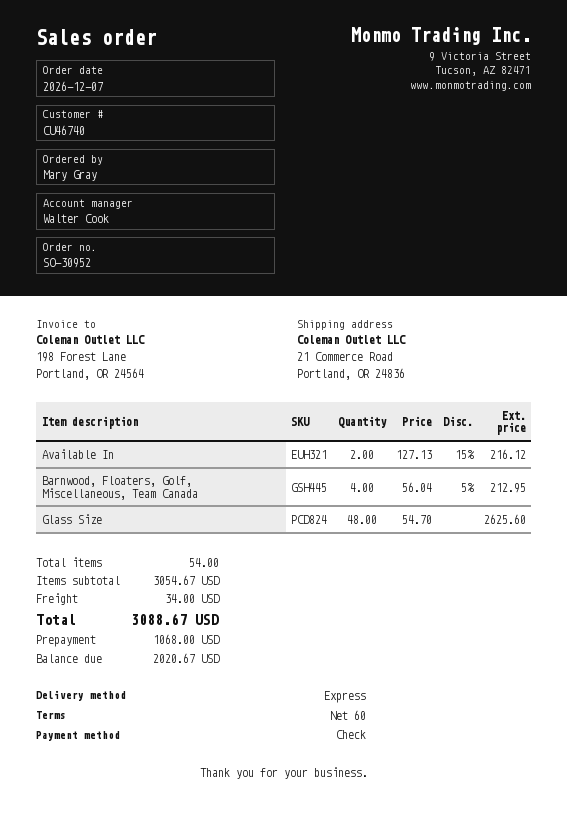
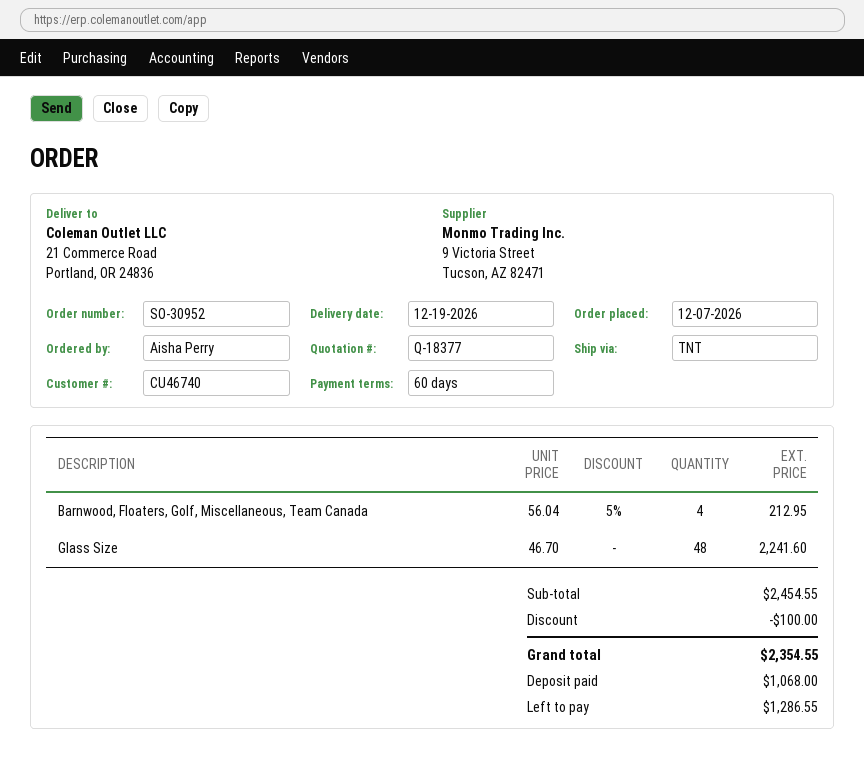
ordered by: Mary Gray -> Aisha Perry
shipping method: express -> TNT
Available In: 2 x 127.13 - 15% = 216.12 -> none
Glass Size: 48 x 54.70 = 2625.60 -> 48 x 46.70 = 2241.60
subtotal: 3054.67 -> 2454.55
discount: none -> 100.00
shipping: 34.00 -> none
total: 3088.67 -> 2354.55
balance: 2020.67 -> 1286.55

